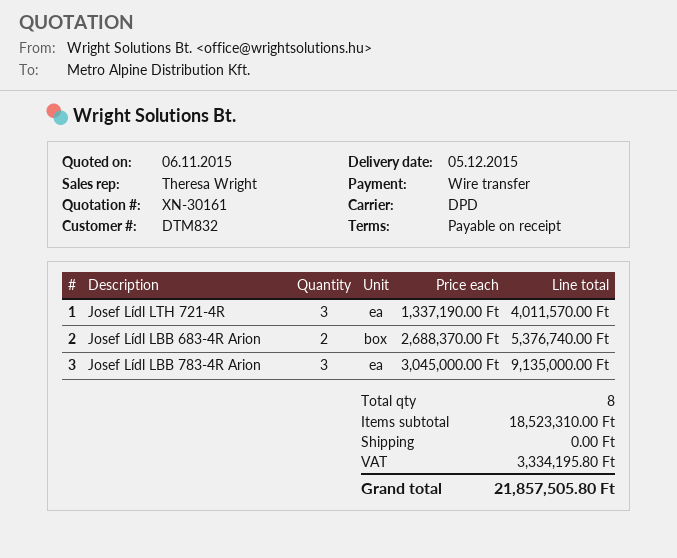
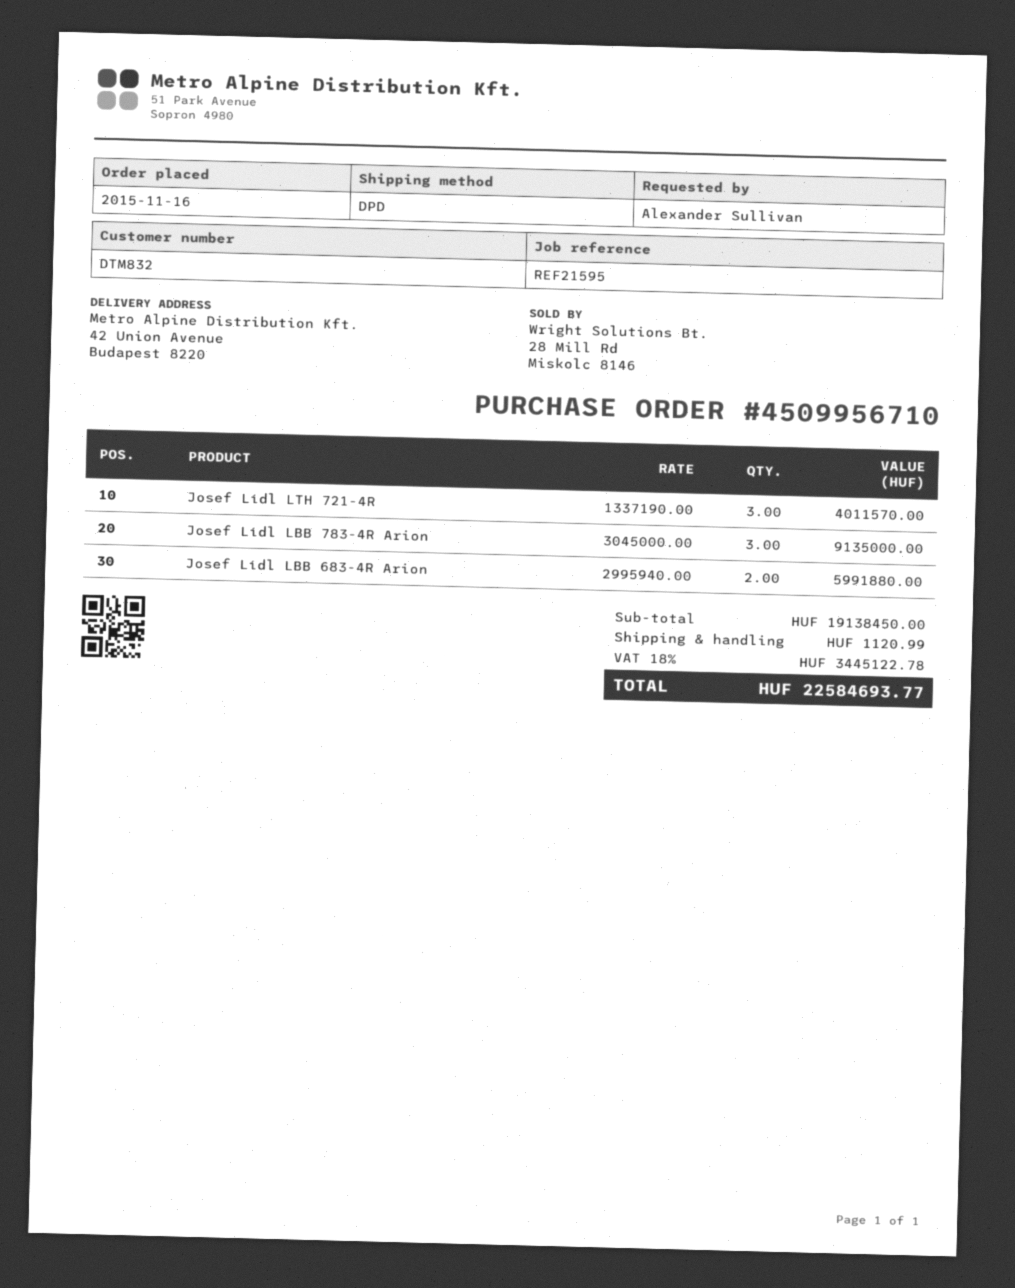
Josef Lídl LBB 683-4R Arion: 2 x 2688370.00 = 5376740.00 -> 2 x 2995940.00 = 5991880.00
subtotal: 18523310.00 -> 19138450.00
shipping: 0.00 -> 1120.99
tax: 3334195.80 -> 3445122.78
total: 21857505.80 -> 22584693.77

